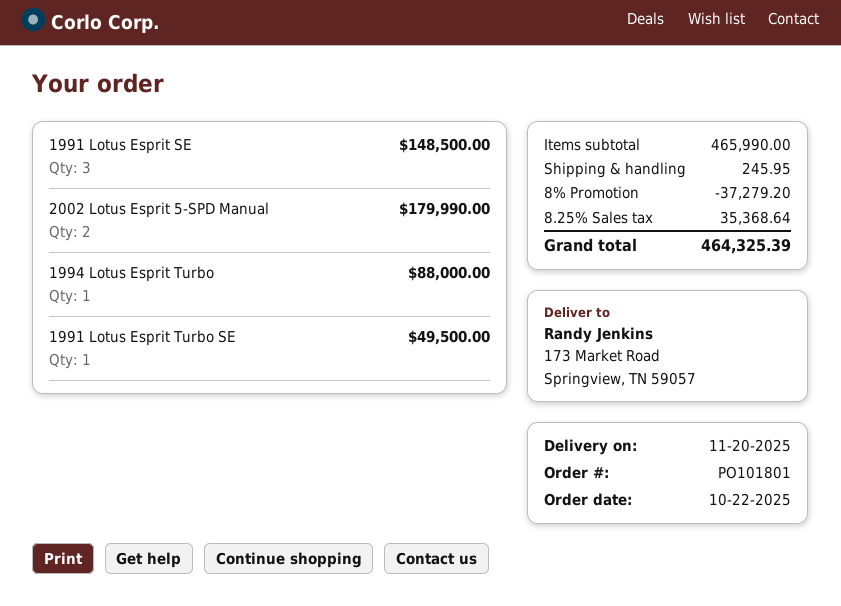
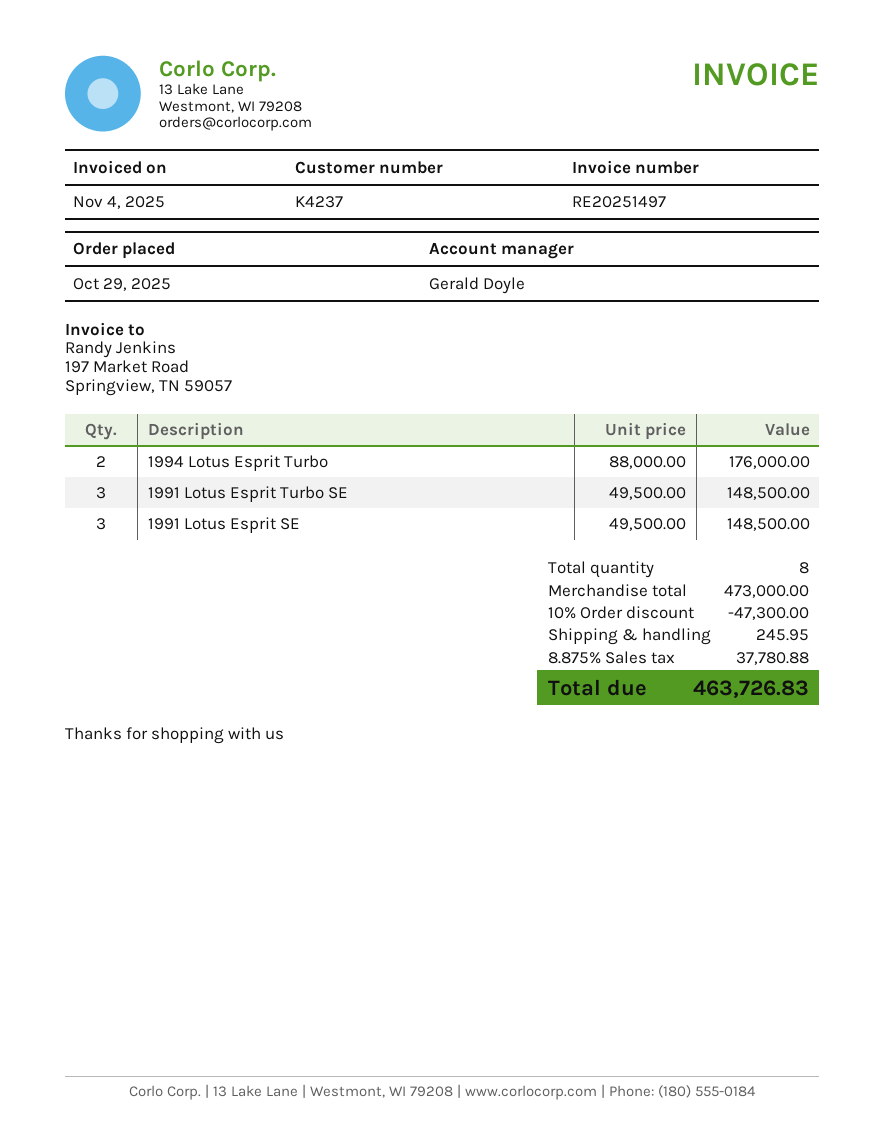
order date: 2025-10-22 -> 2025-10-29
2002 Lotus Esprit 5-SPD Manual: 2 for 179990.00 -> none
1994 Lotus Esprit Turbo: 1 for 88000.00 -> 2 for 176000.00
1991 Lotus Esprit Turbo SE: 1 for 49500.00 -> 3 for 148500.00
subtotal: 465990.00 -> 473000.00
discount: 8% = 37279.20 -> 10% = 47300.00
tax: 8.25% = 35368.64 -> 8.875% = 37780.88
total: 464325.39 -> 463726.83

